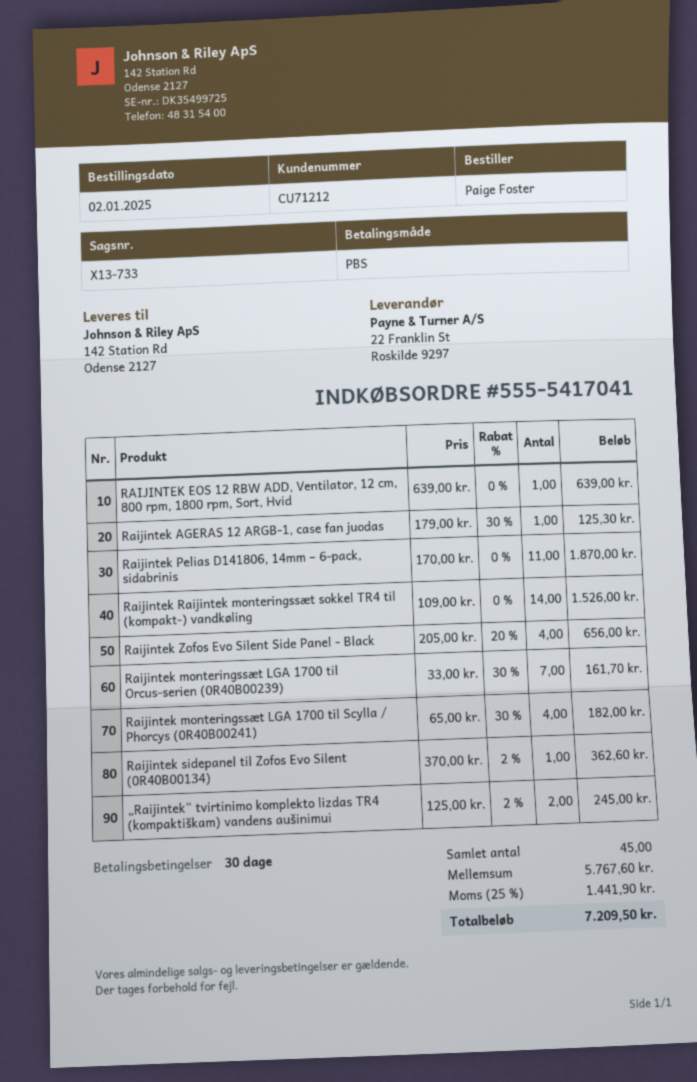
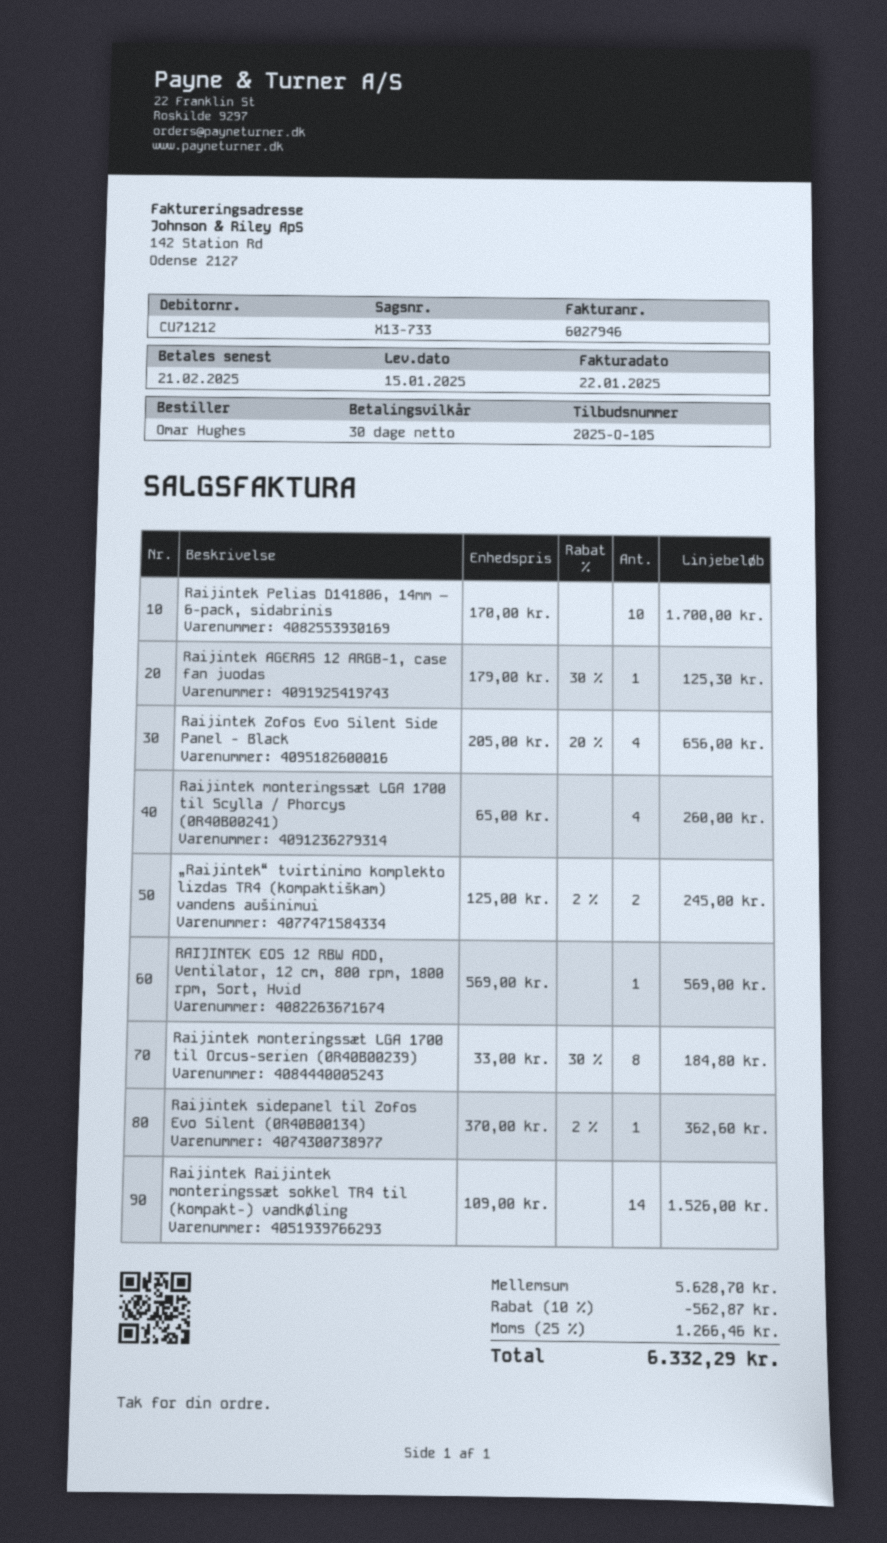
ordered by: Paige Foster -> Omar Hughes
RAIJINTEK EOS 12 RBW ADD, Ventilator, 12 cm, 800 rpm, 1800 rpm, Sort, Hvid: 1 x 639.00 = 639.00 -> 1 x 569.00 = 569.00
Raijintek Pelias D141806, 14mm – 6-pack, sidabrinis: 11 x 170.00 = 1870.00 -> 10 x 170.00 = 1700.00
Raijintek monteringssæt LGA 1700 til Orcus-serien (0R40B00239): 7 x 33.00 - 30% = 161.70 -> 8 x 33.00 - 30% = 184.80
Raijintek monteringssæt LGA 1700 til Scylla / Phorcys (0R40B00241): 4 x 65.00 - 30% = 182.00 -> 4 x 65.00 = 260.00
subtotal: 5767.60 -> 5628.70
discount: none -> 10% = 562.87
tax: 25% = 1441.90 -> 25% = 1266.46
total: 7209.50 -> 6332.29

